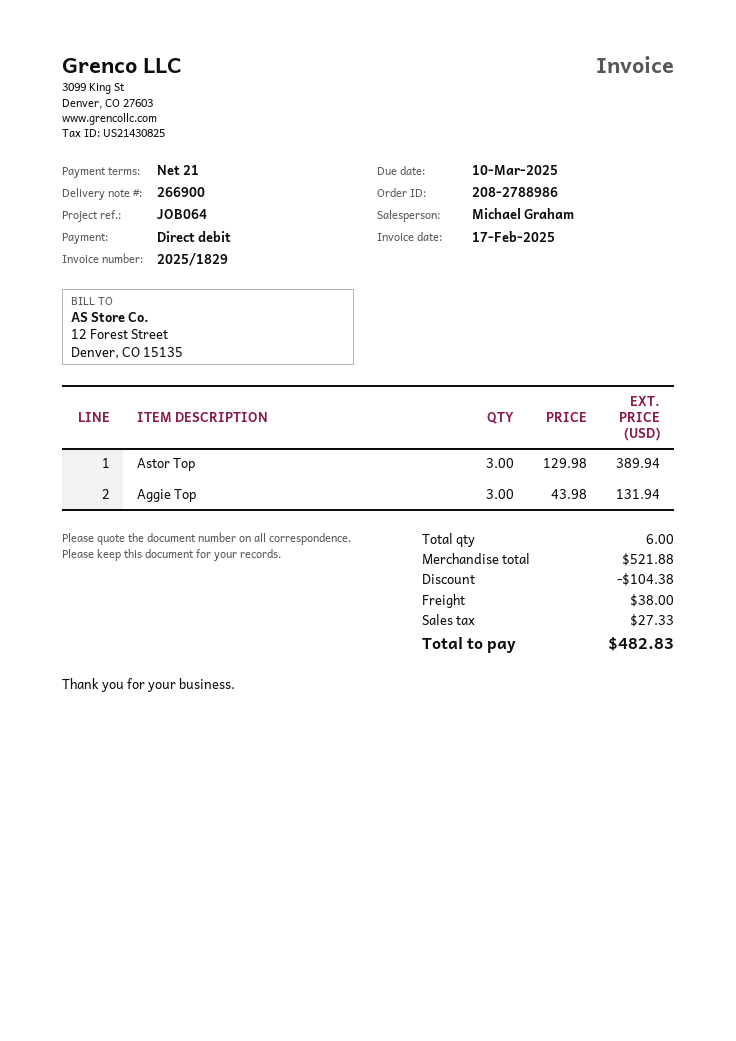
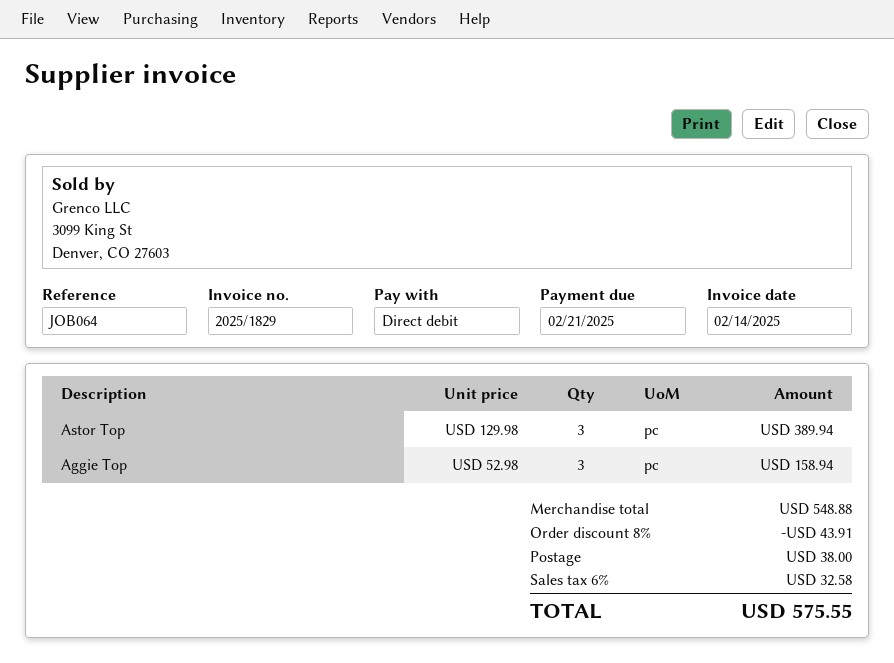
invoice date: 2025-02-17 -> 2025-02-14
due date: 2025-03-10 -> 2025-02-21
Aggie Top: 3 x 43.98 = 131.94 -> 3 x 52.98 = 158.94
subtotal: 521.88 -> 548.88
discount: 104.38 -> 43.91
tax: 27.33 -> 32.58
total: 482.83 -> 575.55

